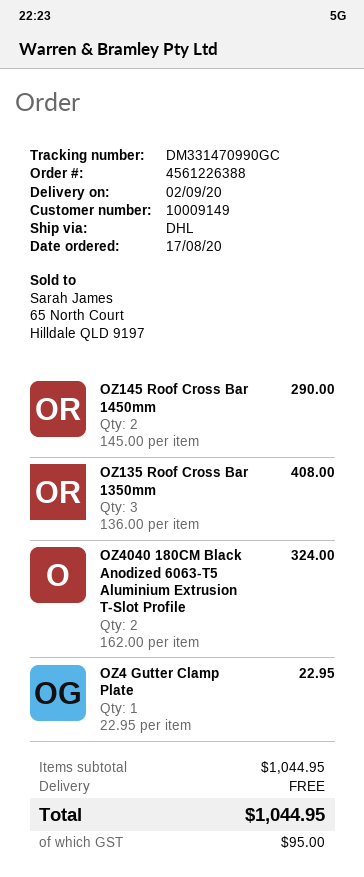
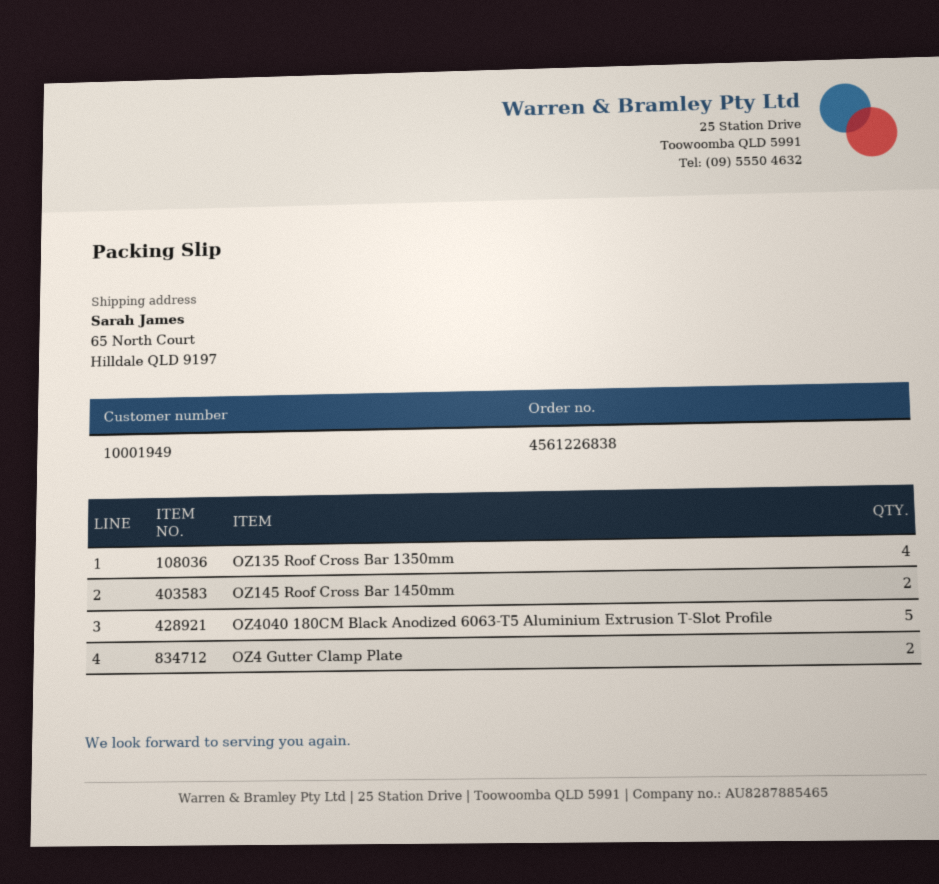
order number: 4561226388 -> 4561226838
customer number: 10009149 -> 10001949
OZ135 Roof Cross Bar 1350mm: 3 -> 4
OZ4040 180CM Black Anodized 6063-T5 Aluminium Extrusion T-Slot Profile: 2 -> 5
OZ4 Gutter Clamp Plate: 1 -> 2

